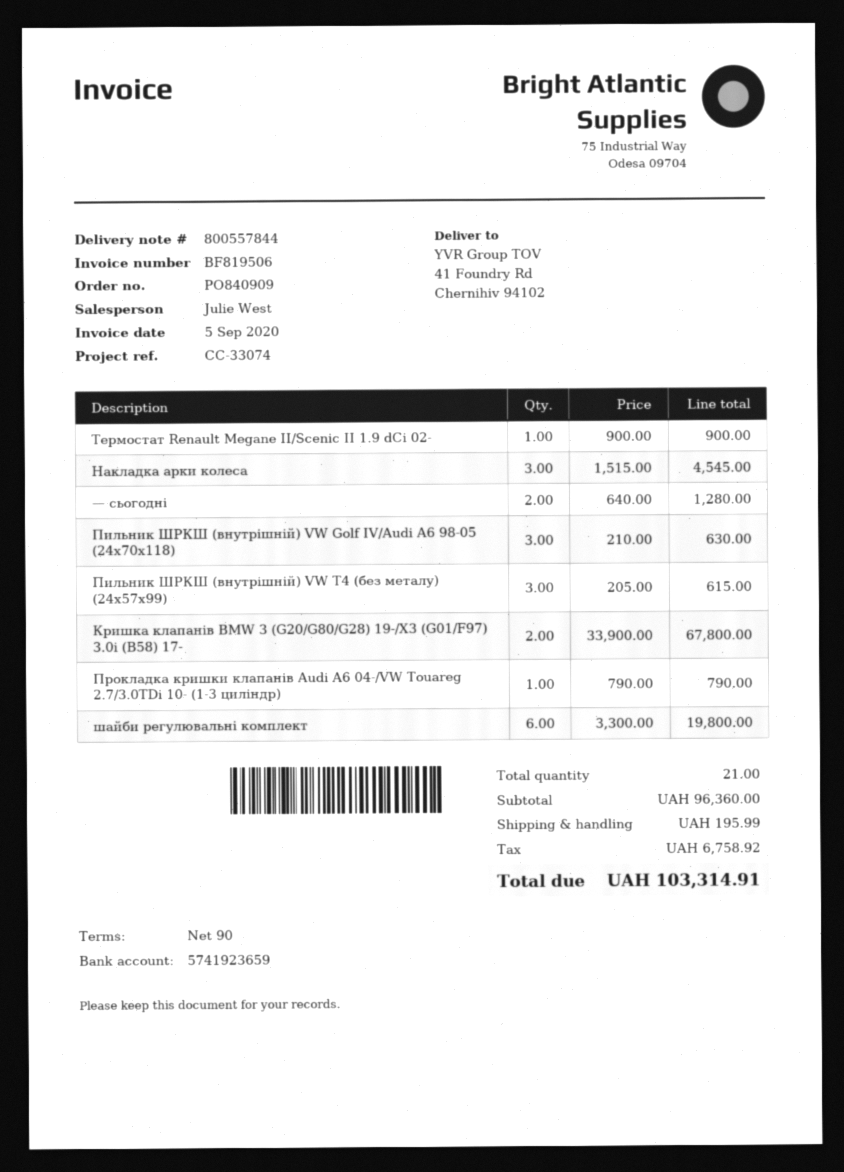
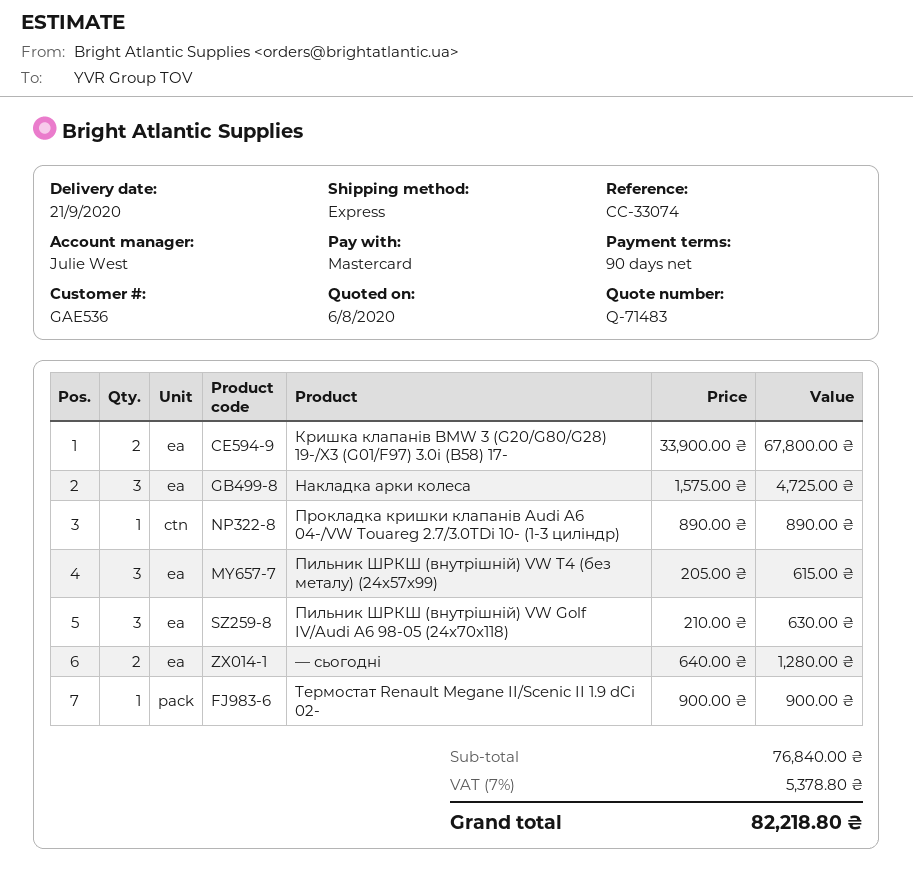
Накладка арки колеса: 3 x 1515.00 = 4545.00 -> 3 x 1575.00 = 4725.00
Прокладка кришки клапанів Audi A6 04-/VW Touareg 2.7/3.0TDi 10- (1-3 циліндр): 1 x 790.00 = 790.00 -> 1 x 890.00 = 890.00
шайби регулювальні комплект: 6 x 3300.00 = 19800.00 -> none
subtotal: 96360.00 -> 76840.00
shipping: 195.99 -> none
tax: 6758.92 -> 5378.80
total: 103314.91 -> 82218.80

